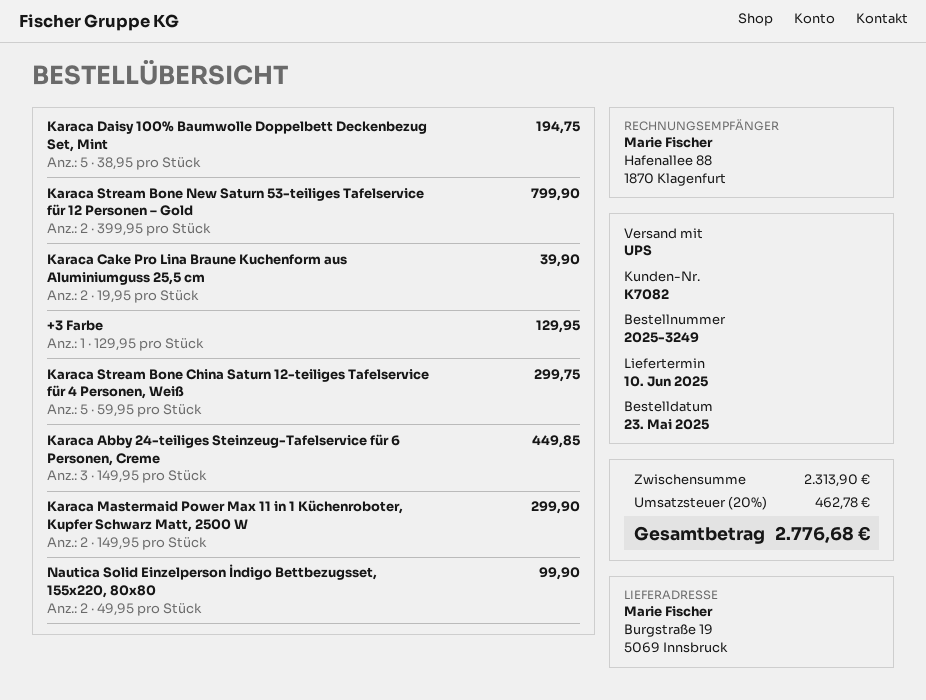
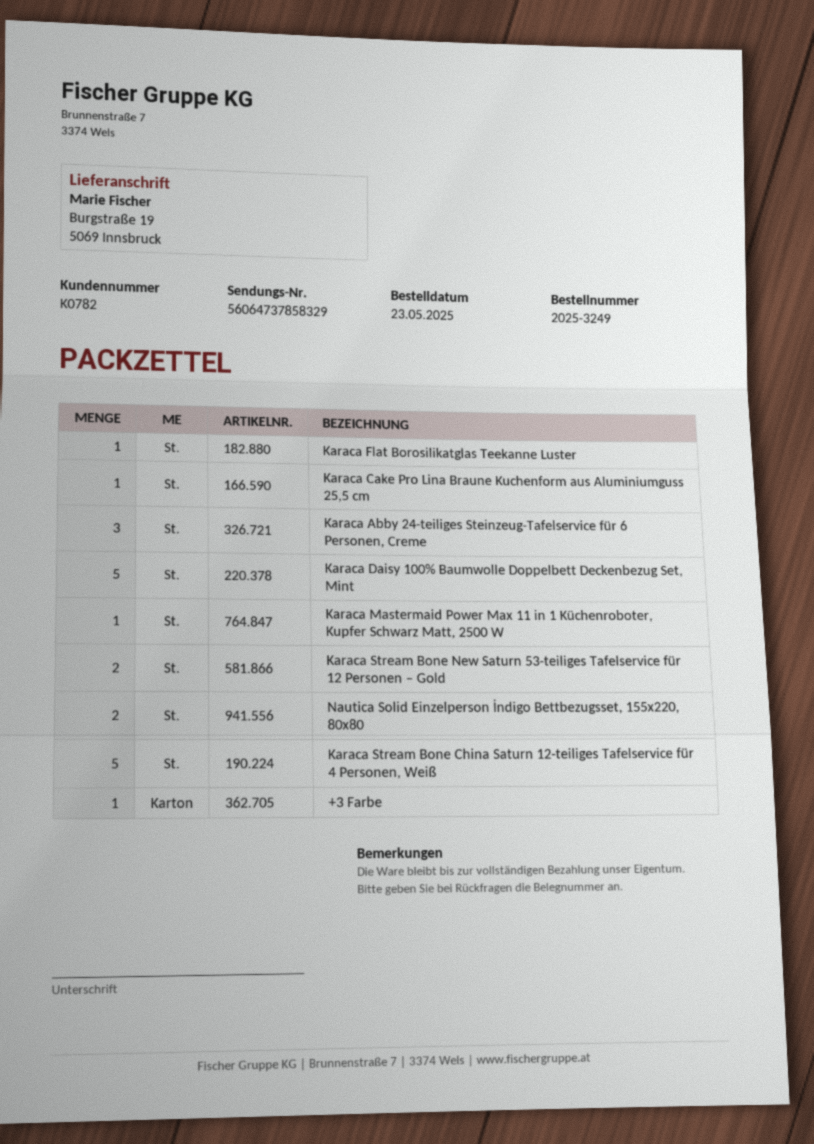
customer number: K7082 -> K0782
Karaca Cake Pro Lina Braune Kuchenform aus Aluminiumguss 25,5 cm: 2 -> 1
Karaca Mastermaid Power Max 11 in 1 Küchenroboter, Kupfer Schwarz Matt, 2500 W: 2 -> 1
Karaca Flat Borosilikatglas Teekanne Luster: none -> 1

